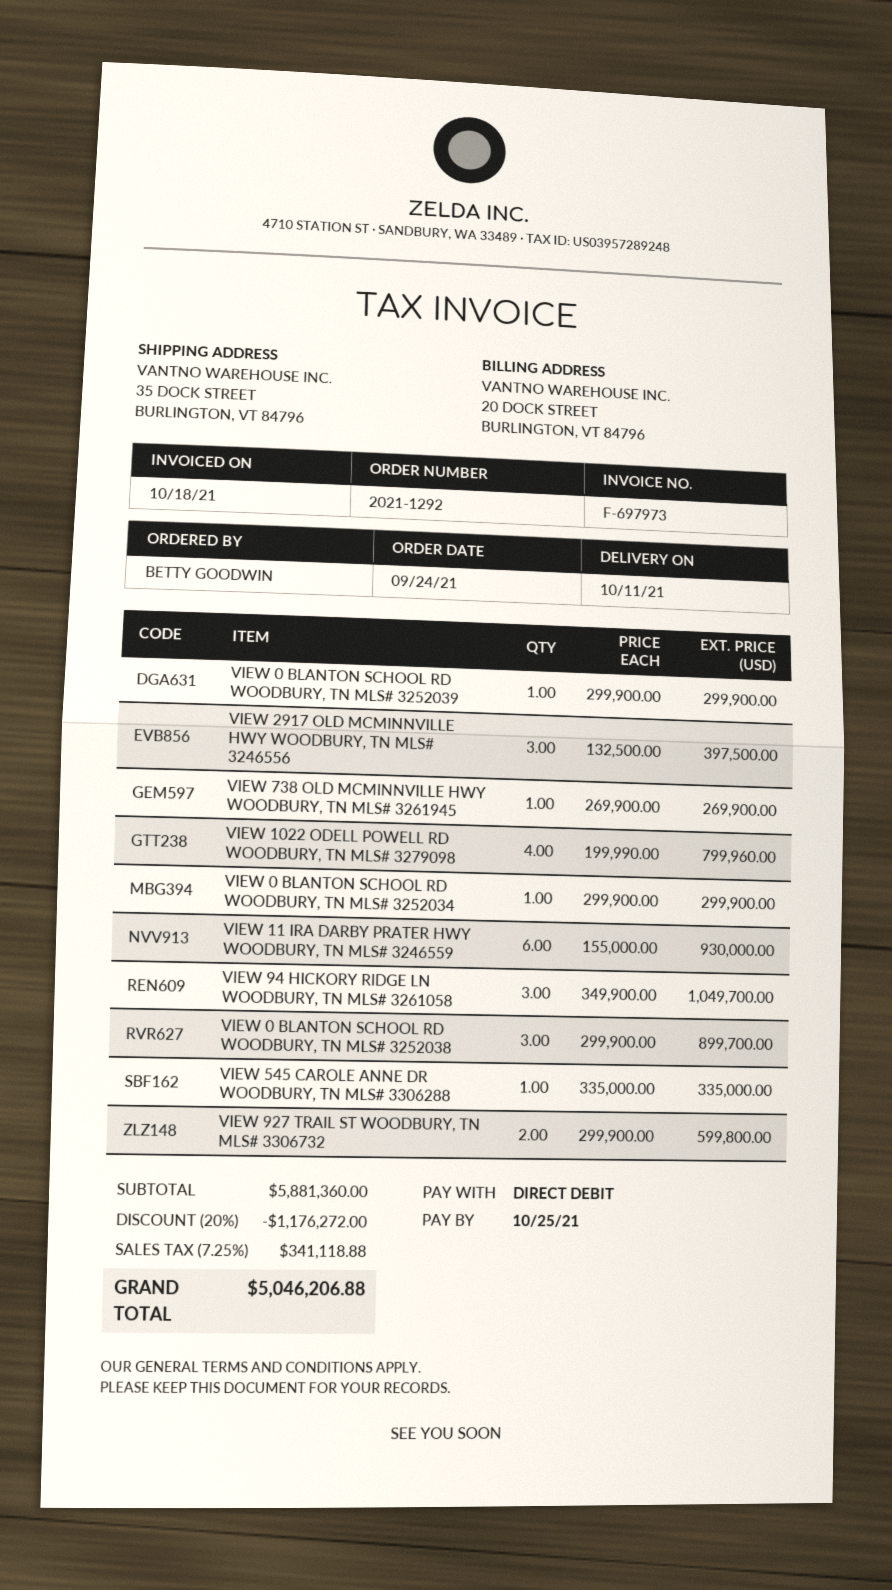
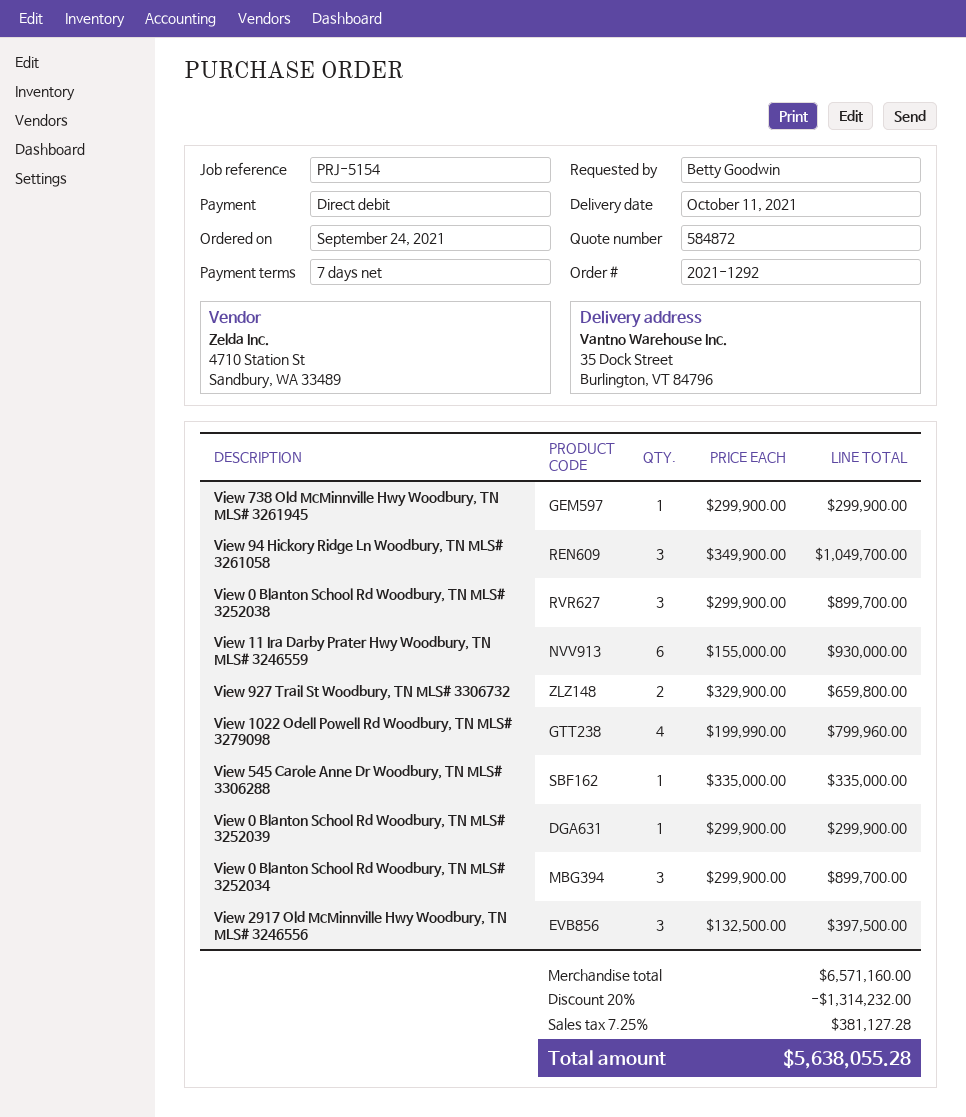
VIEW 738 OLD MCMINNVILLE HWY WOODBURY, TN MLS# 3261945: 1 x 269900.00 = 269900.00 -> 1 x 299900.00 = 299900.00
VIEW 0 BLANTON SCHOOL RD WOODBURY, TN MLS# 3252034: 1 x 299900.00 = 299900.00 -> 3 x 299900.00 = 899700.00
VIEW 927 TRAIL ST WOODBURY, TN MLS# 3306732: 2 x 299900.00 = 599800.00 -> 2 x 329900.00 = 659800.00
subtotal: 5881360.00 -> 6571160.00
discount: 20% = 1176272.00 -> 20% = 1314232.00
tax: 7.25% = 341118.88 -> 7.25% = 381127.28
total: 5046206.88 -> 5638055.28

